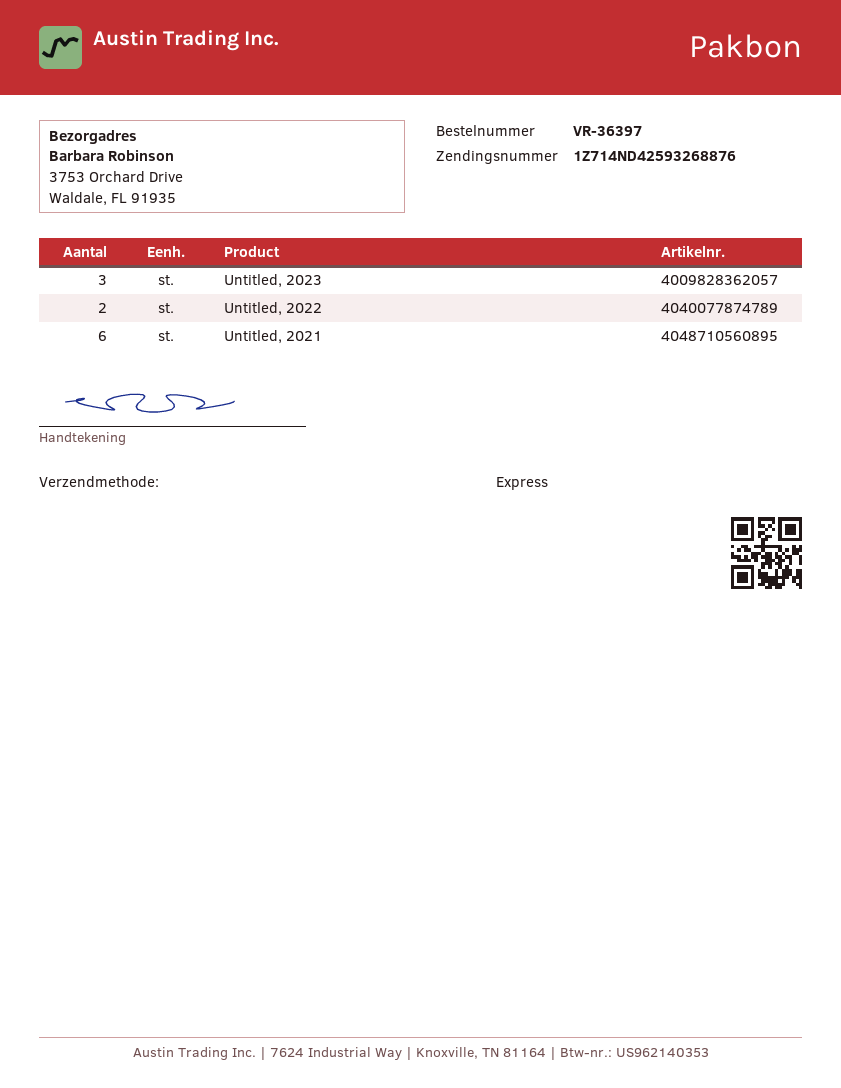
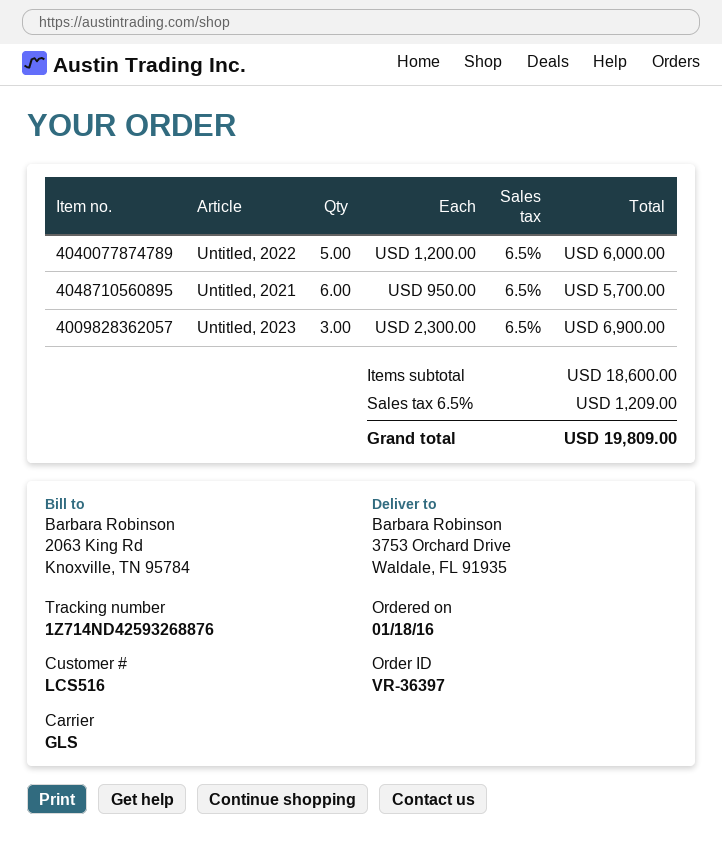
shipping method: express -> GLS
Untitled, 2022: 2 -> 5

